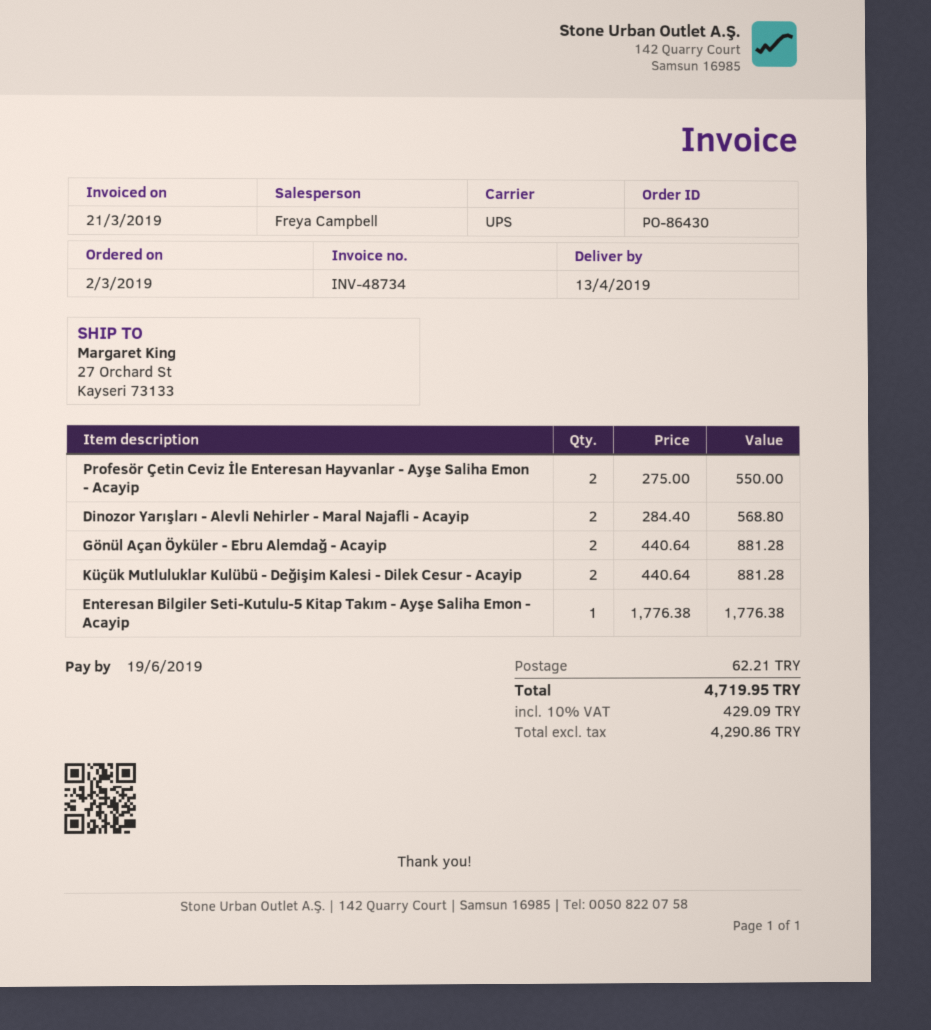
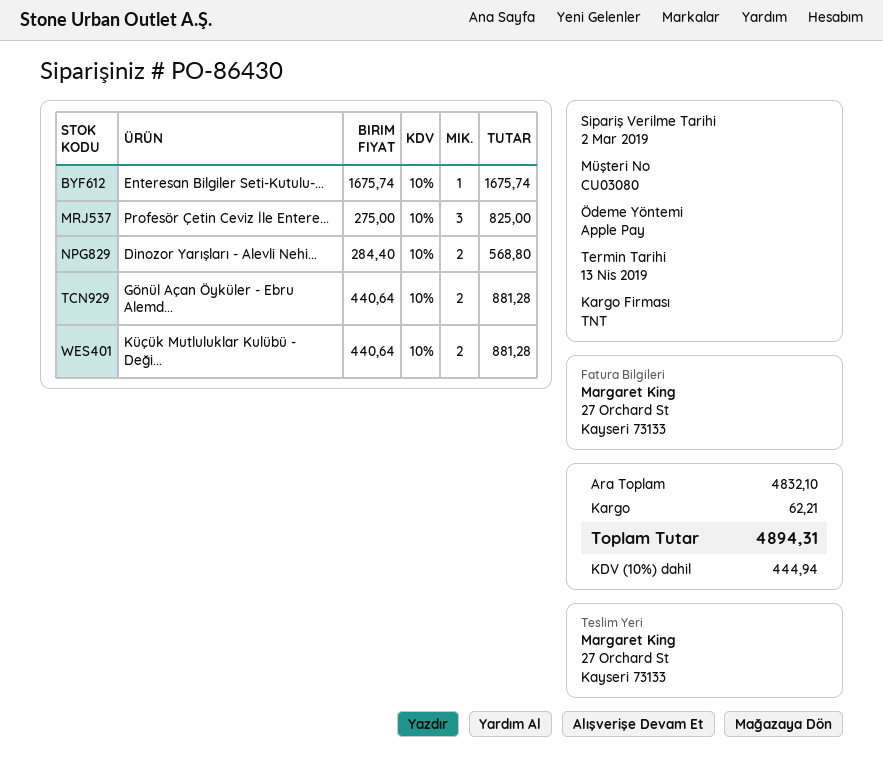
shipping method: UPS -> TNT
Profesör Çetin Ceviz İle Enteresan Hayvanlar - Ayşe Saliha Emon - Acayip: 2 x 275.00 = 550.00 -> 3 x 275.00 = 825.00
Enteresan Bilgiler Seti-Kutulu-5 Kitap Takım - Ayşe Saliha Emon - Acayip: 1 x 1776.38 = 1776.38 -> 1 x 1675.74 = 1675.74
tax: 10% = 429.09 -> 10% = 444.94
total: 4719.95 -> 4894.31

